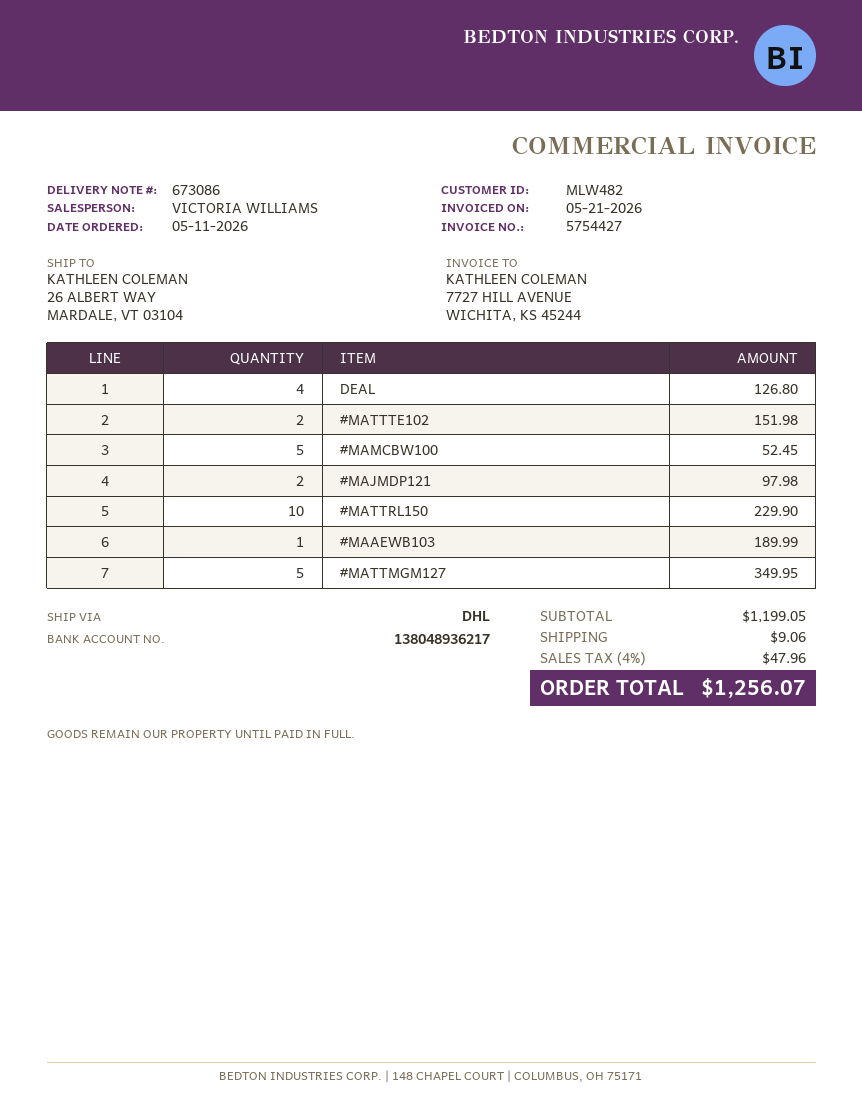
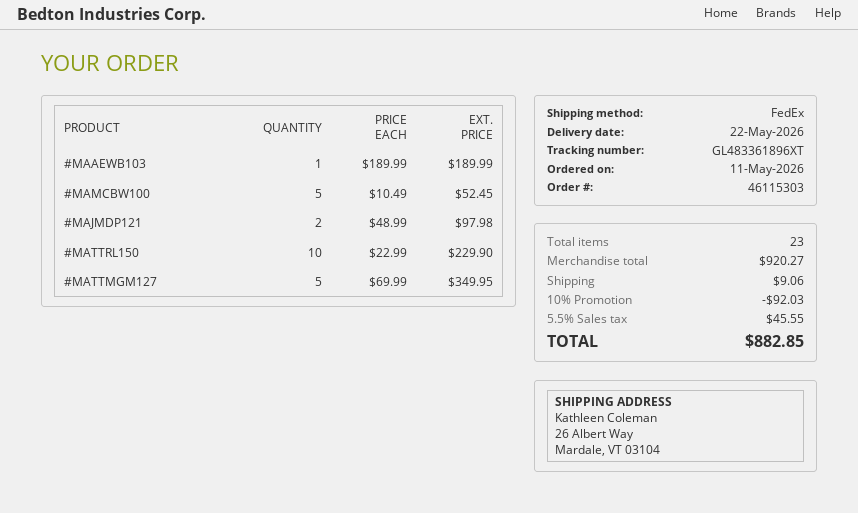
shipping method: DHL -> FedEx
DEAL: 4 for 126.80 -> none
#MATTTE102: 2 for 151.98 -> none
subtotal: 1199.05 -> 920.27
discount: none -> 10% = 92.03
tax: 4% = 47.96 -> 5.5% = 45.55
total: 1256.07 -> 882.85

